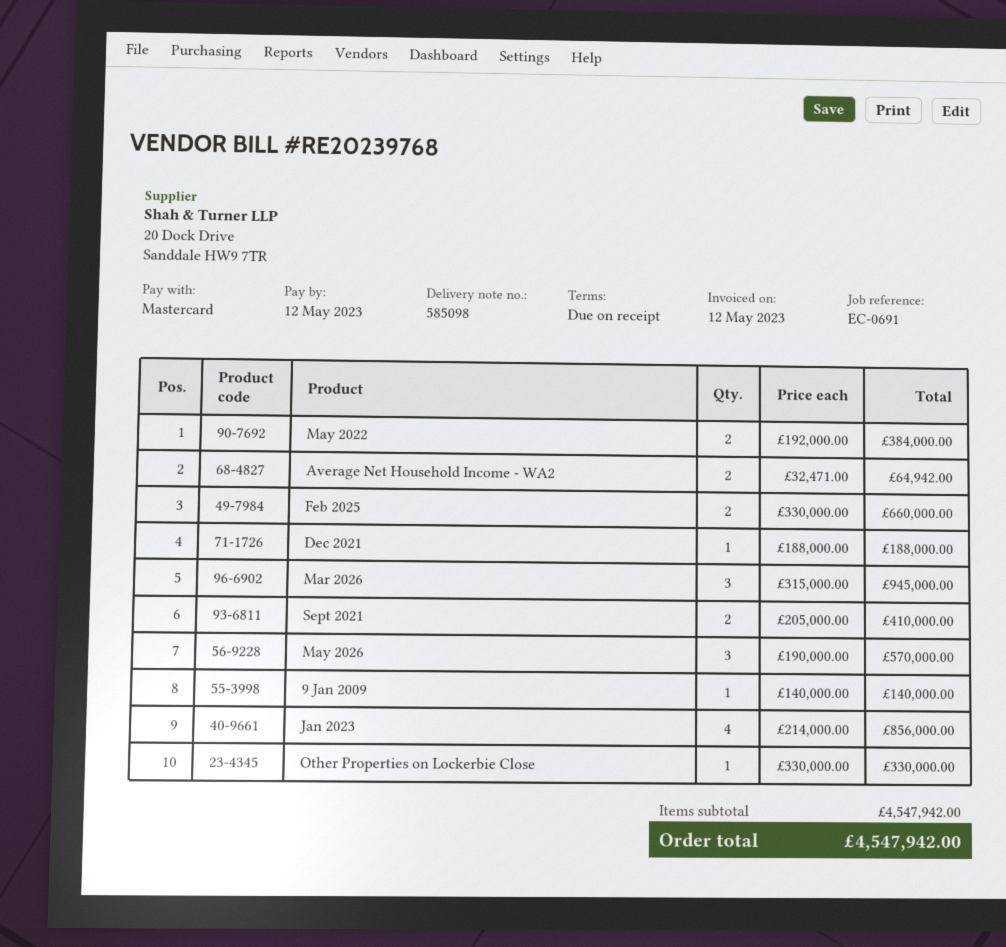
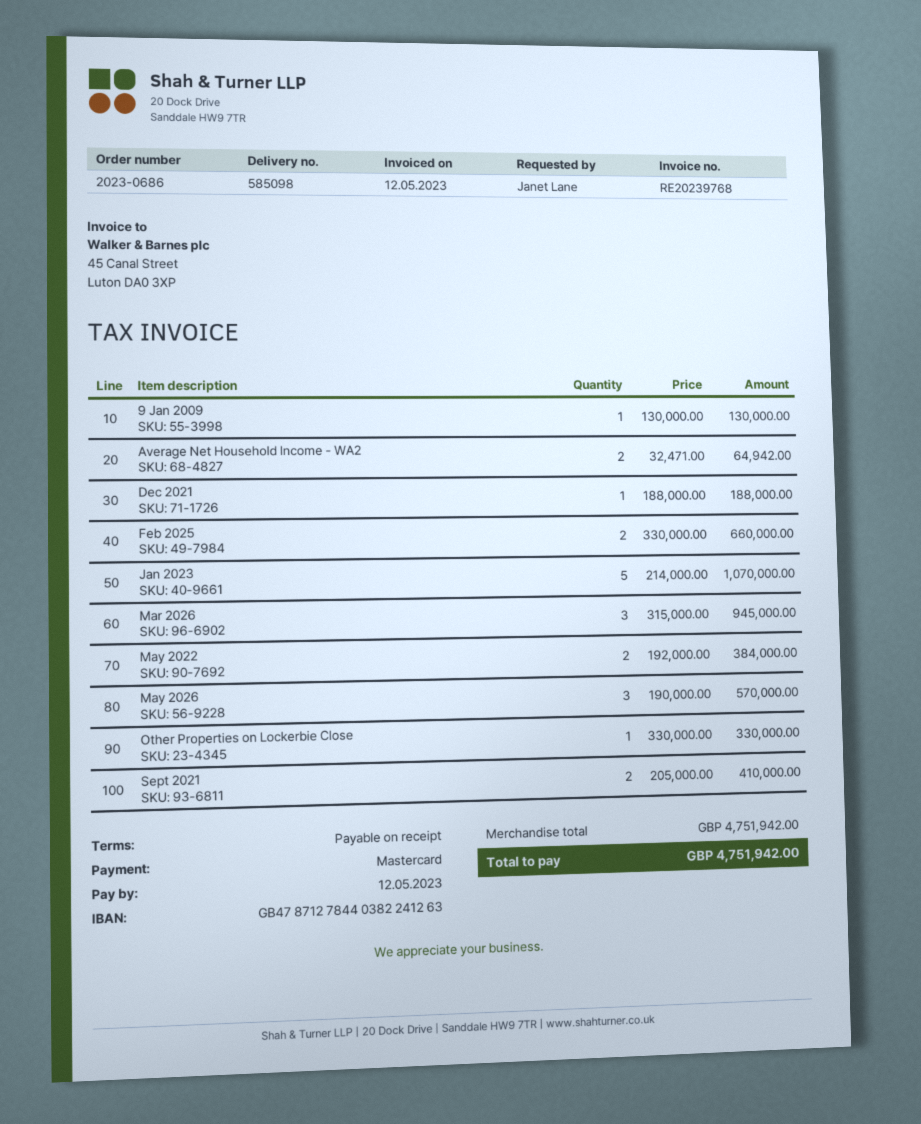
9 Jan 2009: 1 x 140000.00 = 140000.00 -> 1 x 130000.00 = 130000.00
Jan 2023: 4 x 214000.00 = 856000.00 -> 5 x 214000.00 = 1070000.00
subtotal: 4547942.00 -> 4751942.00
total: 4547942.00 -> 4751942.00

